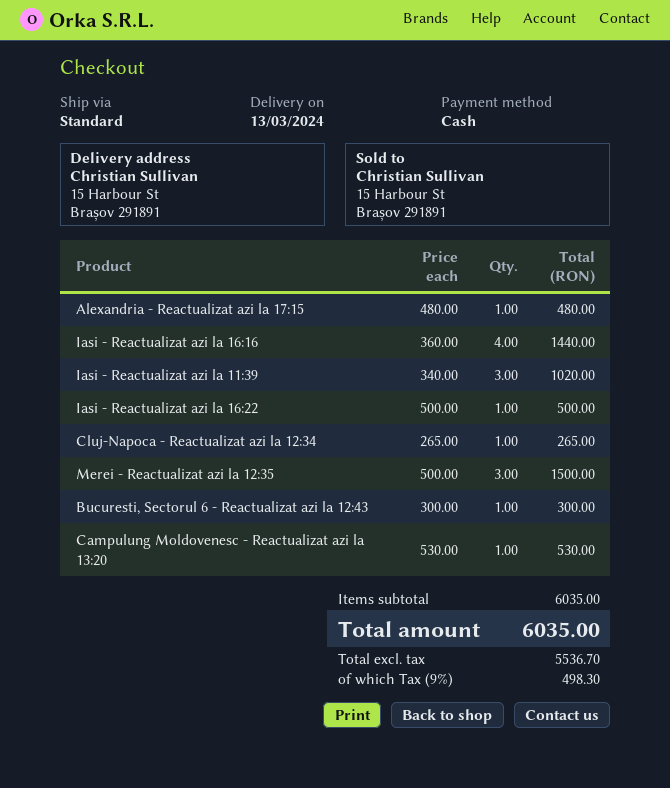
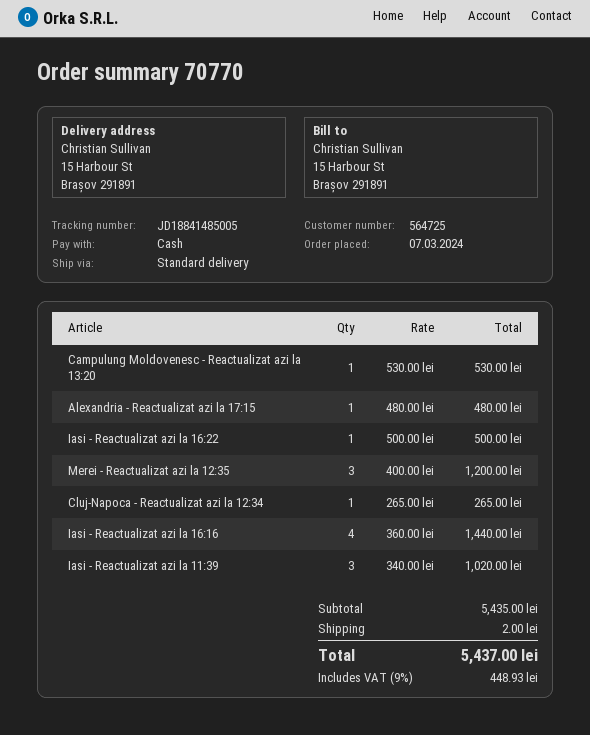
Merei - Reactualizat azi la 12:35: 3 x 500.00 = 1500.00 -> 3 x 400.00 = 1200.00
Bucuresti, Sectorul 6 - Reactualizat azi la 12:43: 1 x 300.00 = 300.00 -> none
subtotal: 6035.00 -> 5435.00
shipping: none -> 2.00
tax: 9% = 498.30 -> 9% = 448.93
total: 6035.00 -> 5437.00

